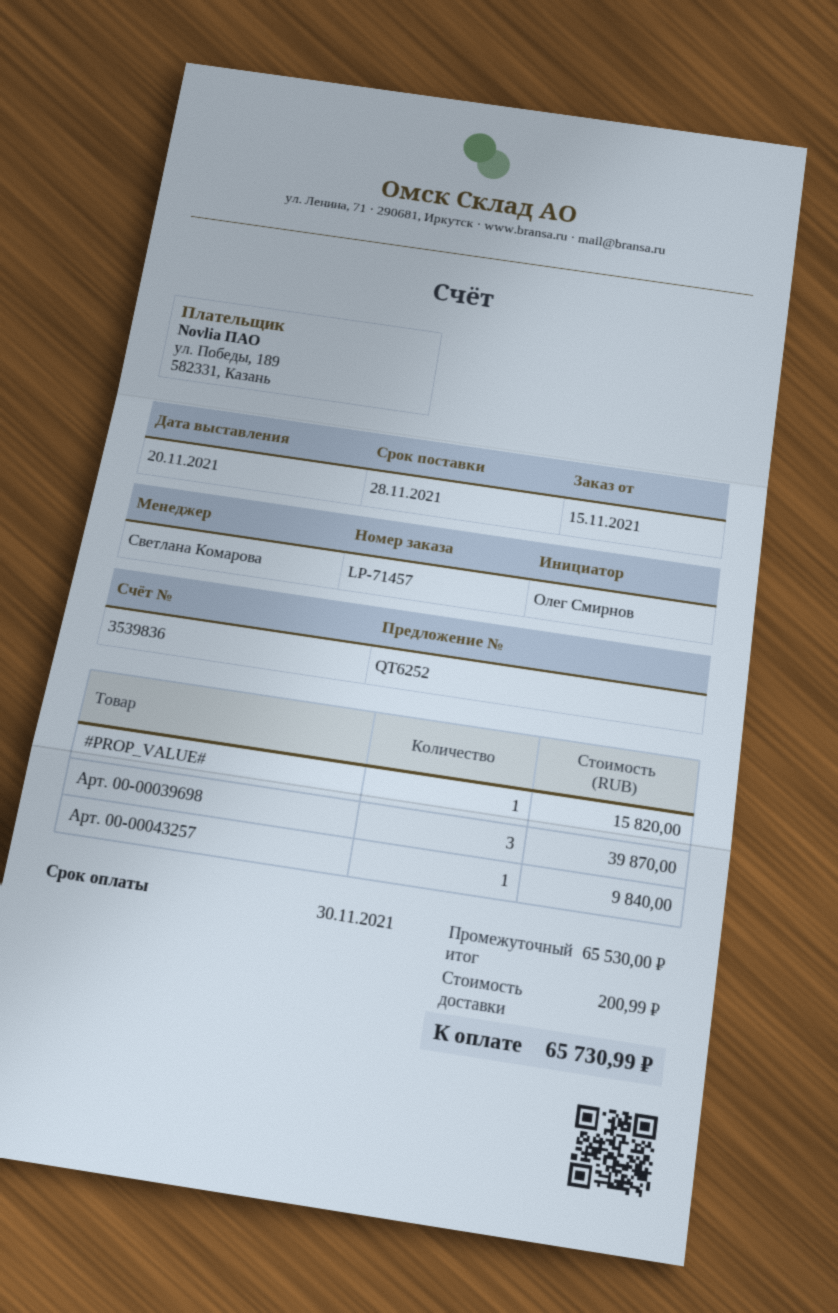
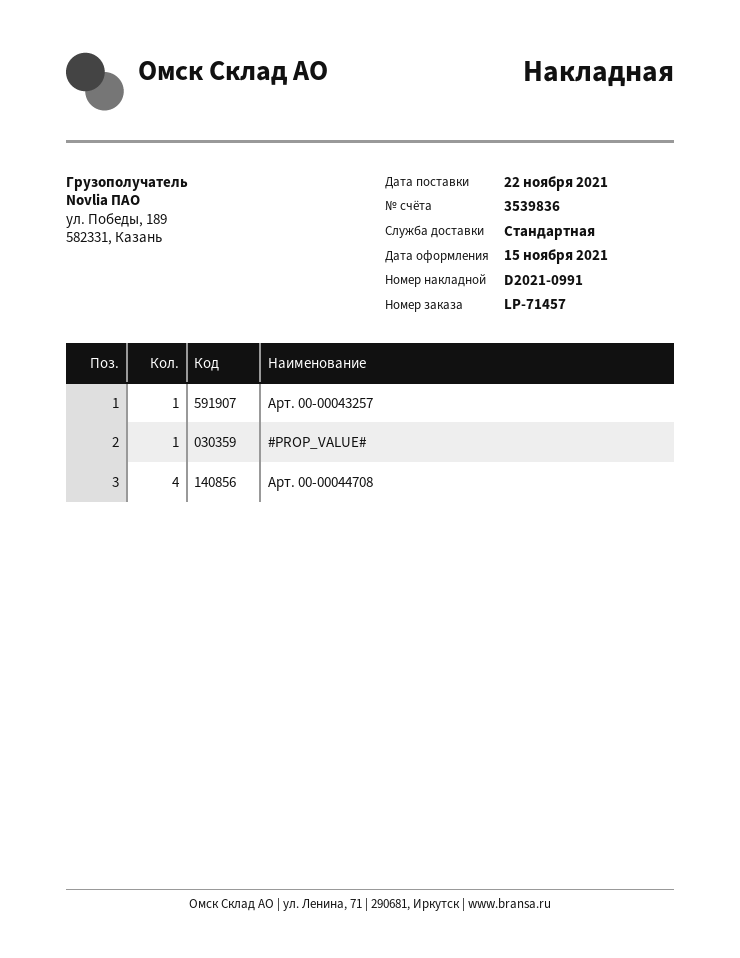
delivery date: 2021-11-28 -> 2021-11-22
Арт. 00-00039698: 3 -> none
Арт. 00-00044708: none -> 4

